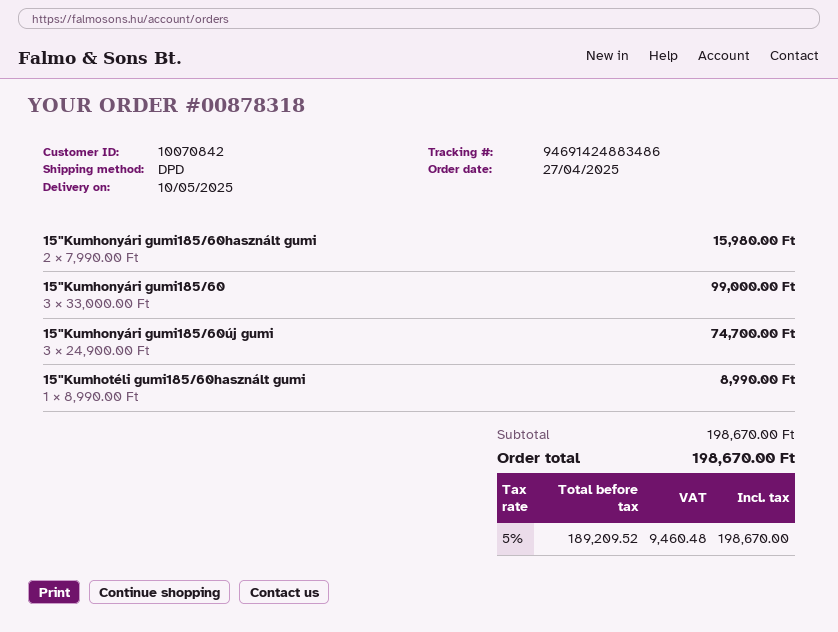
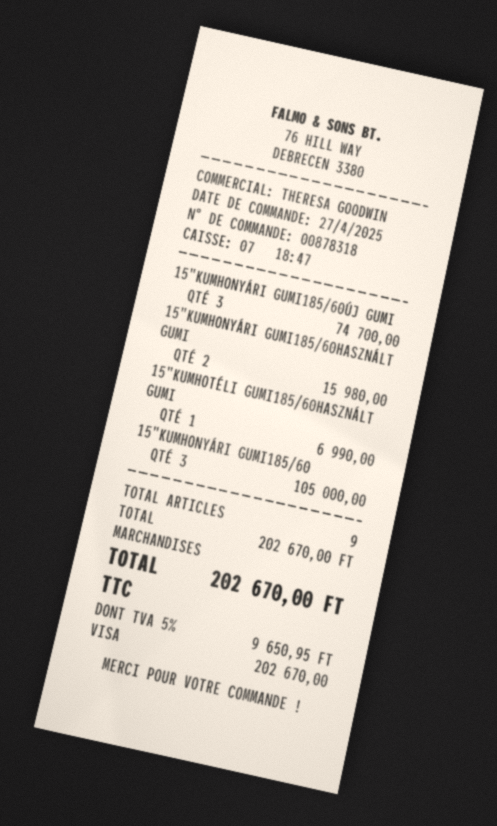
15"Kumhonyári gumi185/60: 3 for 99000.00 -> 3 for 105000.00
15"Kumhotéli gumi185/60használt gumi: 1 for 8990.00 -> 1 for 6990.00
subtotal: 198670.00 -> 202670.00
tax: 5% = 9460.48 -> 5% = 9650.95
total: 198670.00 -> 202670.00

